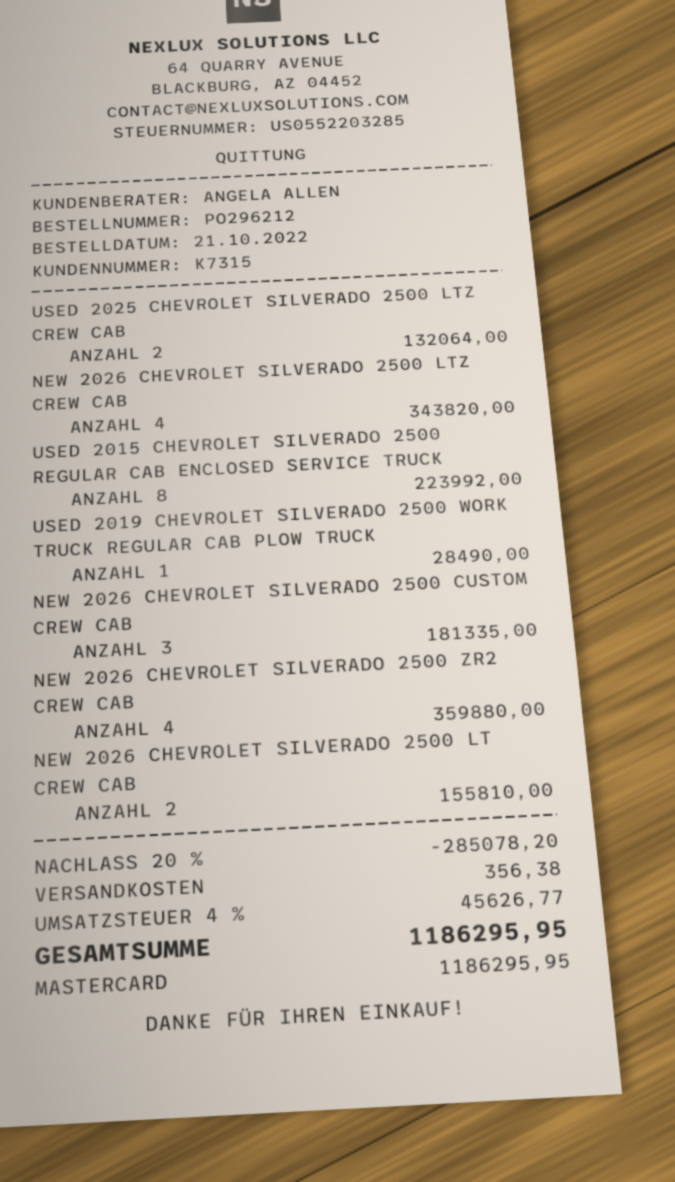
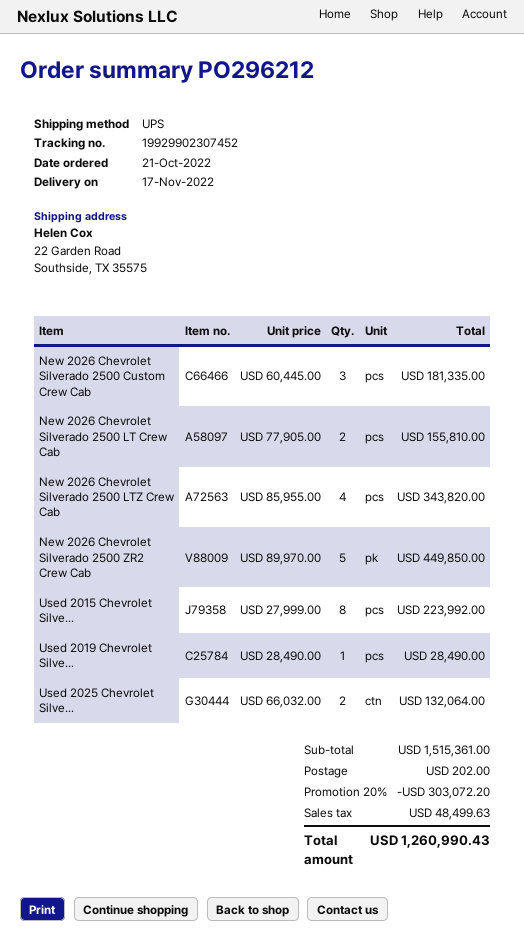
NEW 2026 CHEVROLET SILVERADO 2500 ZR2 CREW CAB: 4 for 359880.00 -> 5 for 449850.00
discount: 20% = 285078.20 -> 20% = 303072.20
shipping: 356.38 -> 202.00
tax: 45626.77 -> 48499.63
total: 1186295.95 -> 1260990.43

